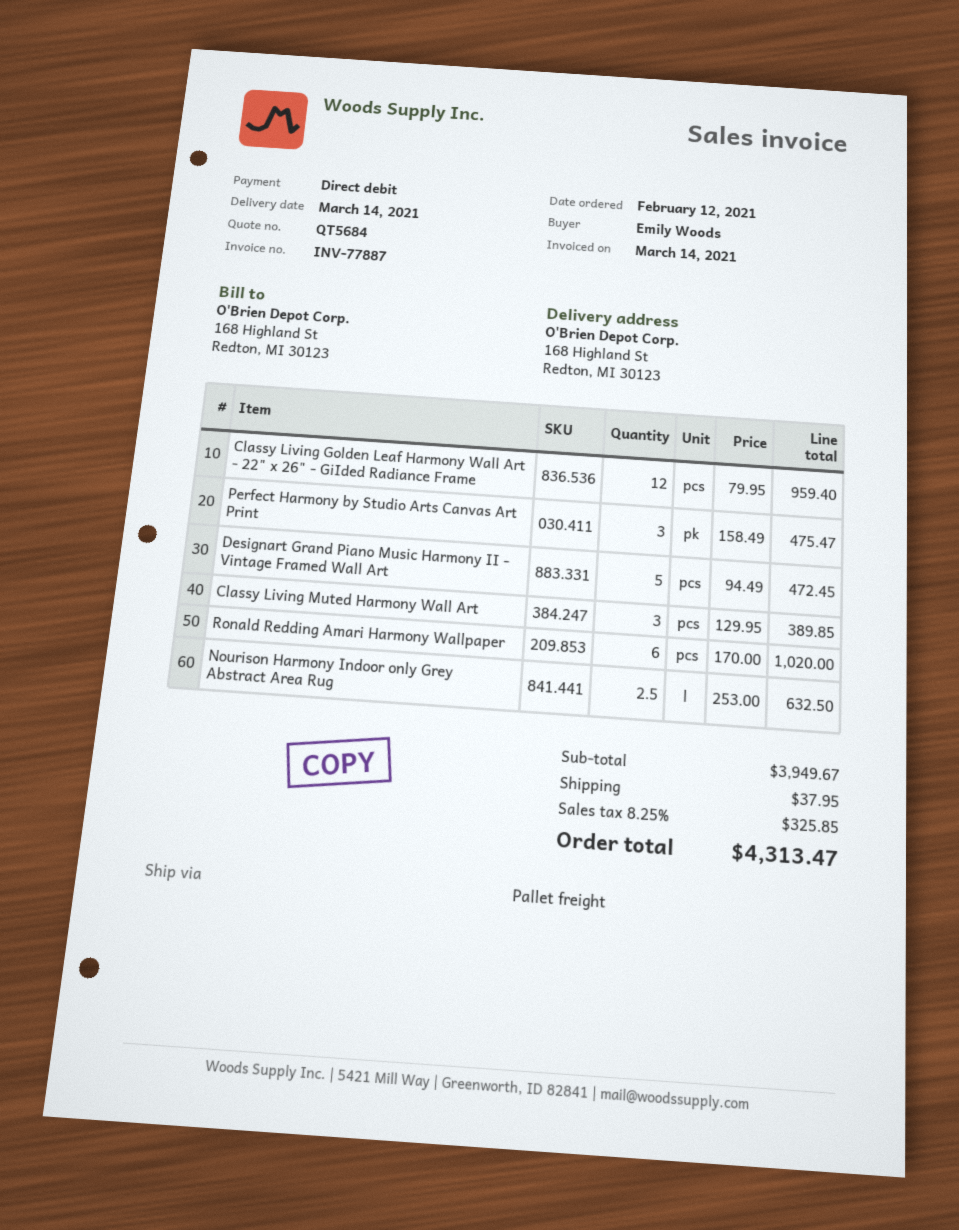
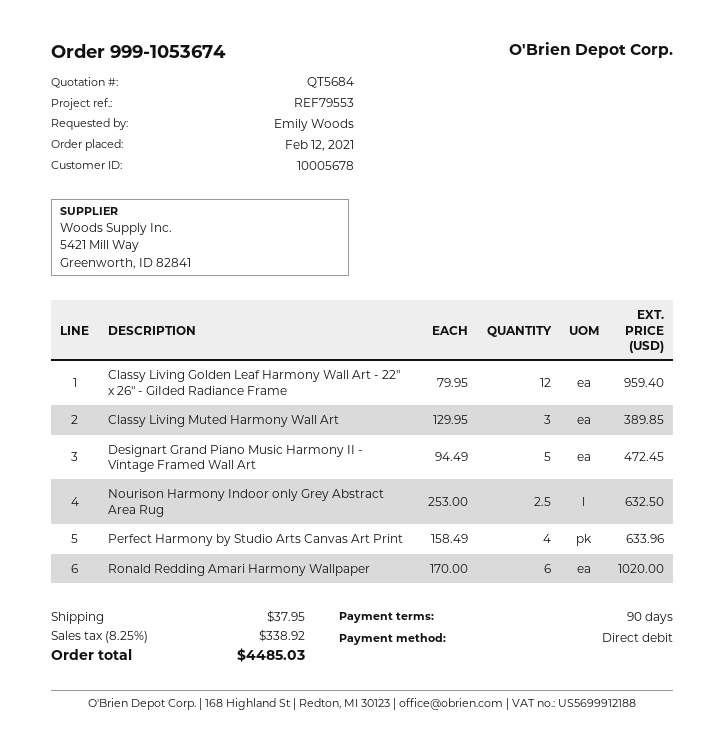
Perfect Harmony by Studio Arts Canvas Art Print: 3 x 158.49 = 475.47 -> 4 x 158.49 = 633.96
tax: 8.25% = 325.85 -> 8.25% = 338.92
total: 4313.47 -> 4485.03

